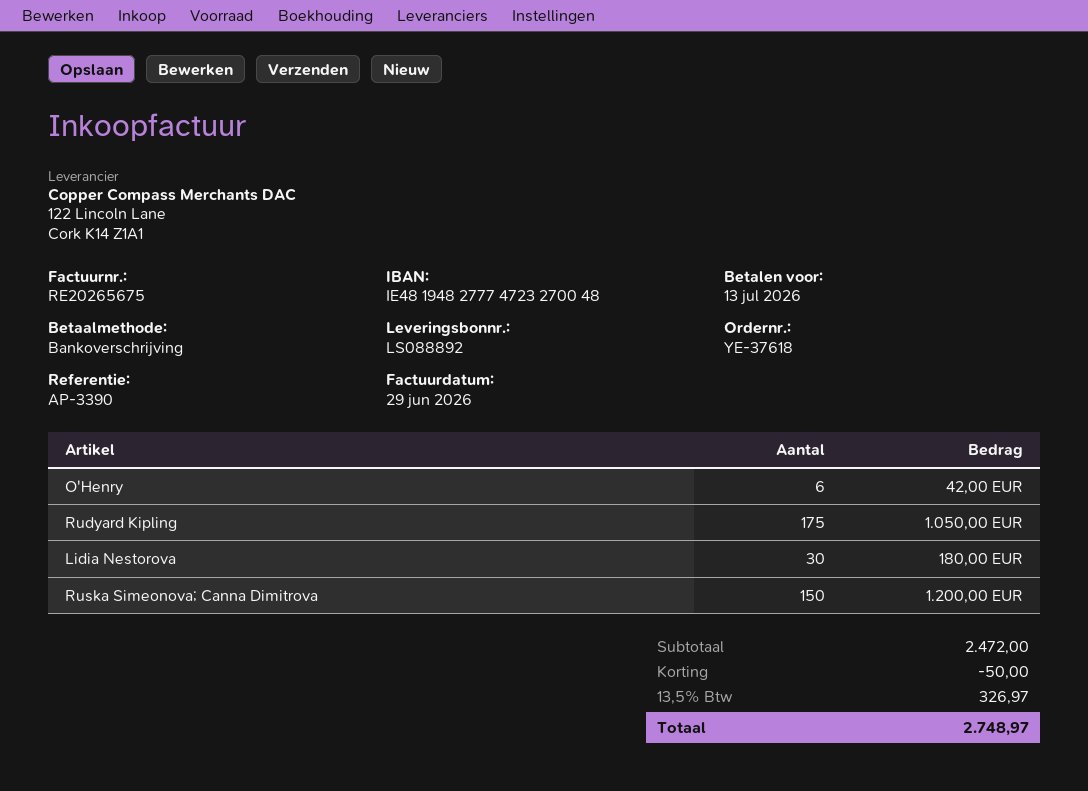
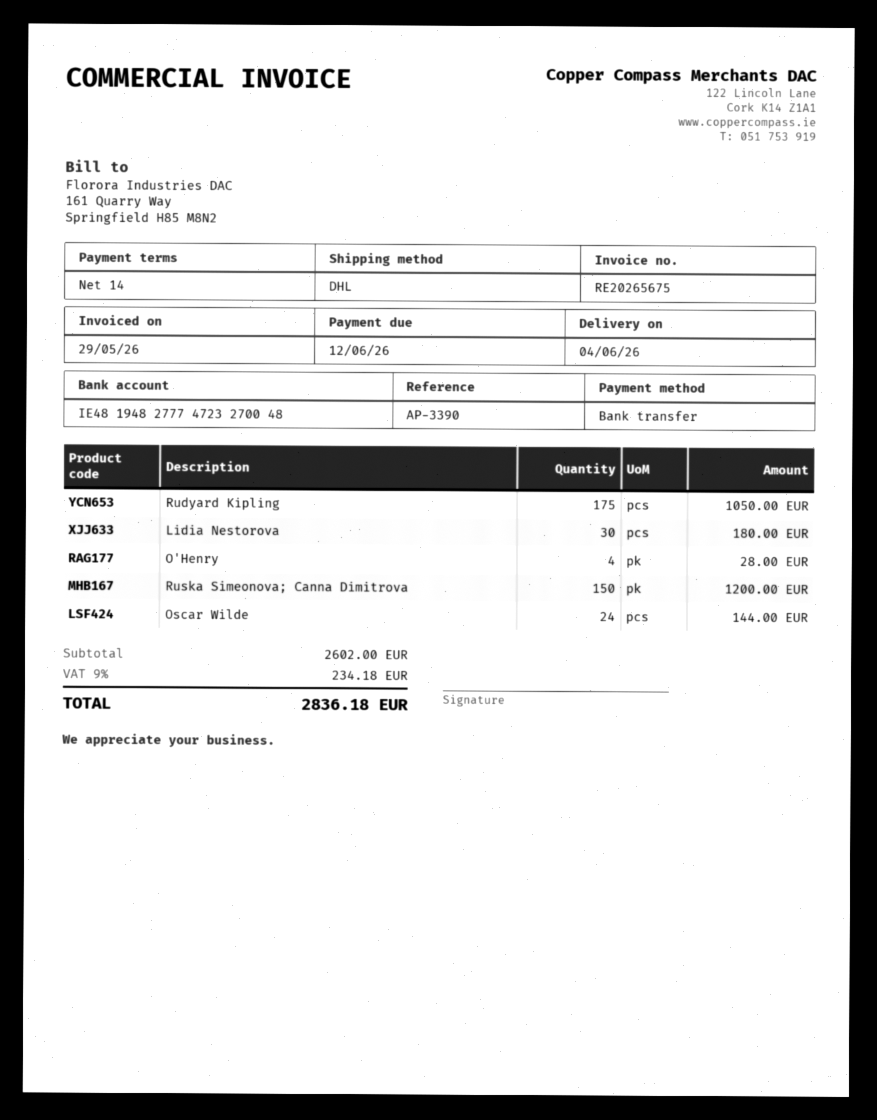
invoice date: 2026-06-29 -> 2026-05-29
due date: 2026-07-13 -> 2026-06-12
O'Henry: 6 for 42.00 -> 4 for 28.00
Oscar Wilde: none -> 24 for 144.00
subtotal: 2472.00 -> 2602.00
discount: 50.00 -> none
tax: 13.5% = 326.97 -> 9% = 234.18
total: 2748.97 -> 2836.18

